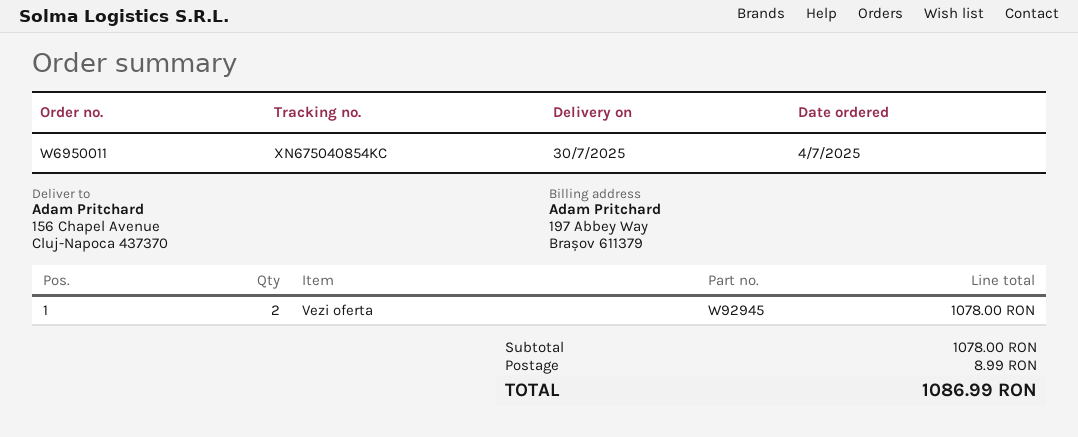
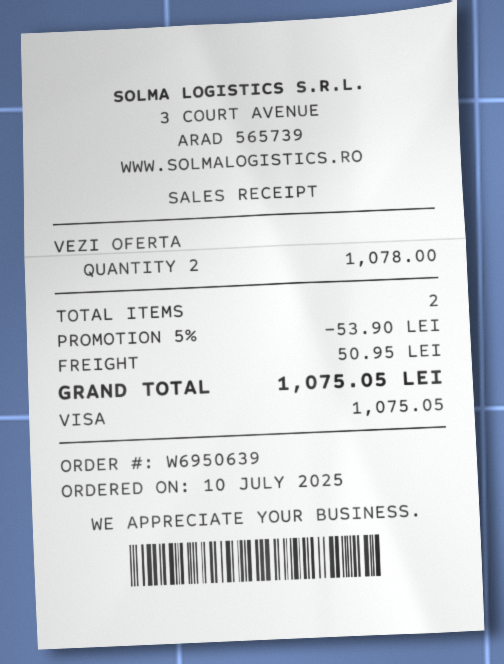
order number: W6950011 -> W6950639
order date: 2025-07-04 -> 2025-07-10
discount: none -> 5% = 53.90
shipping: 8.99 -> 50.95
total: 1086.99 -> 1075.05

